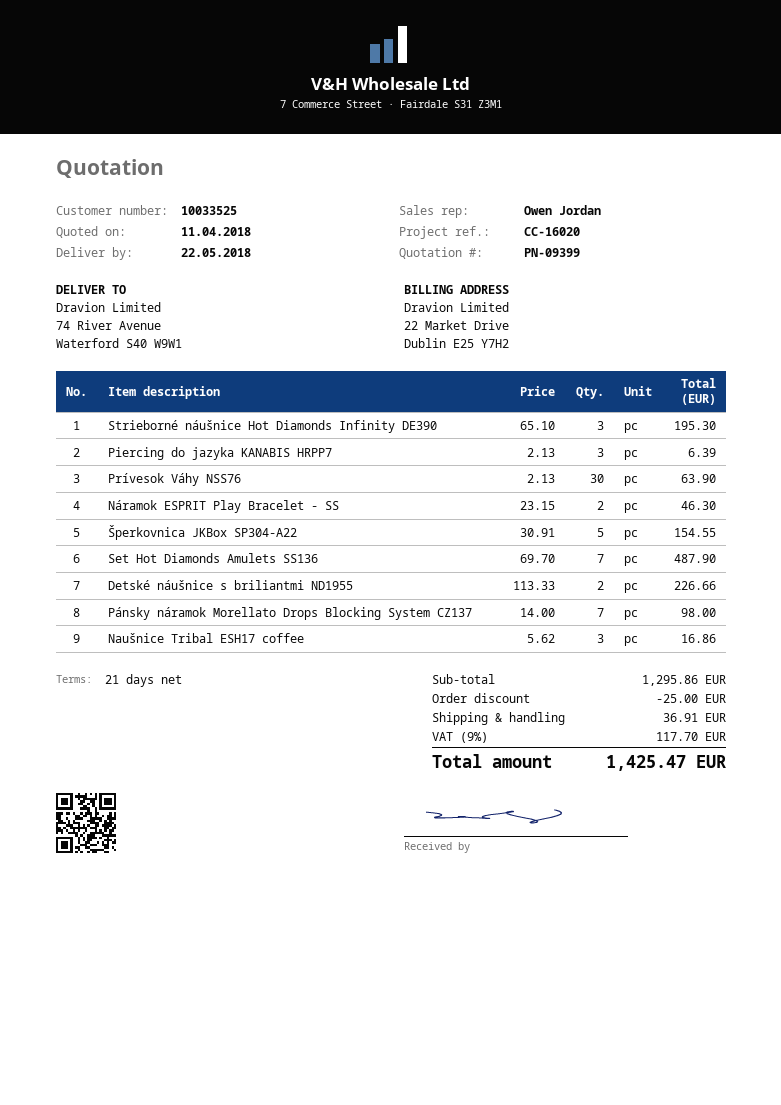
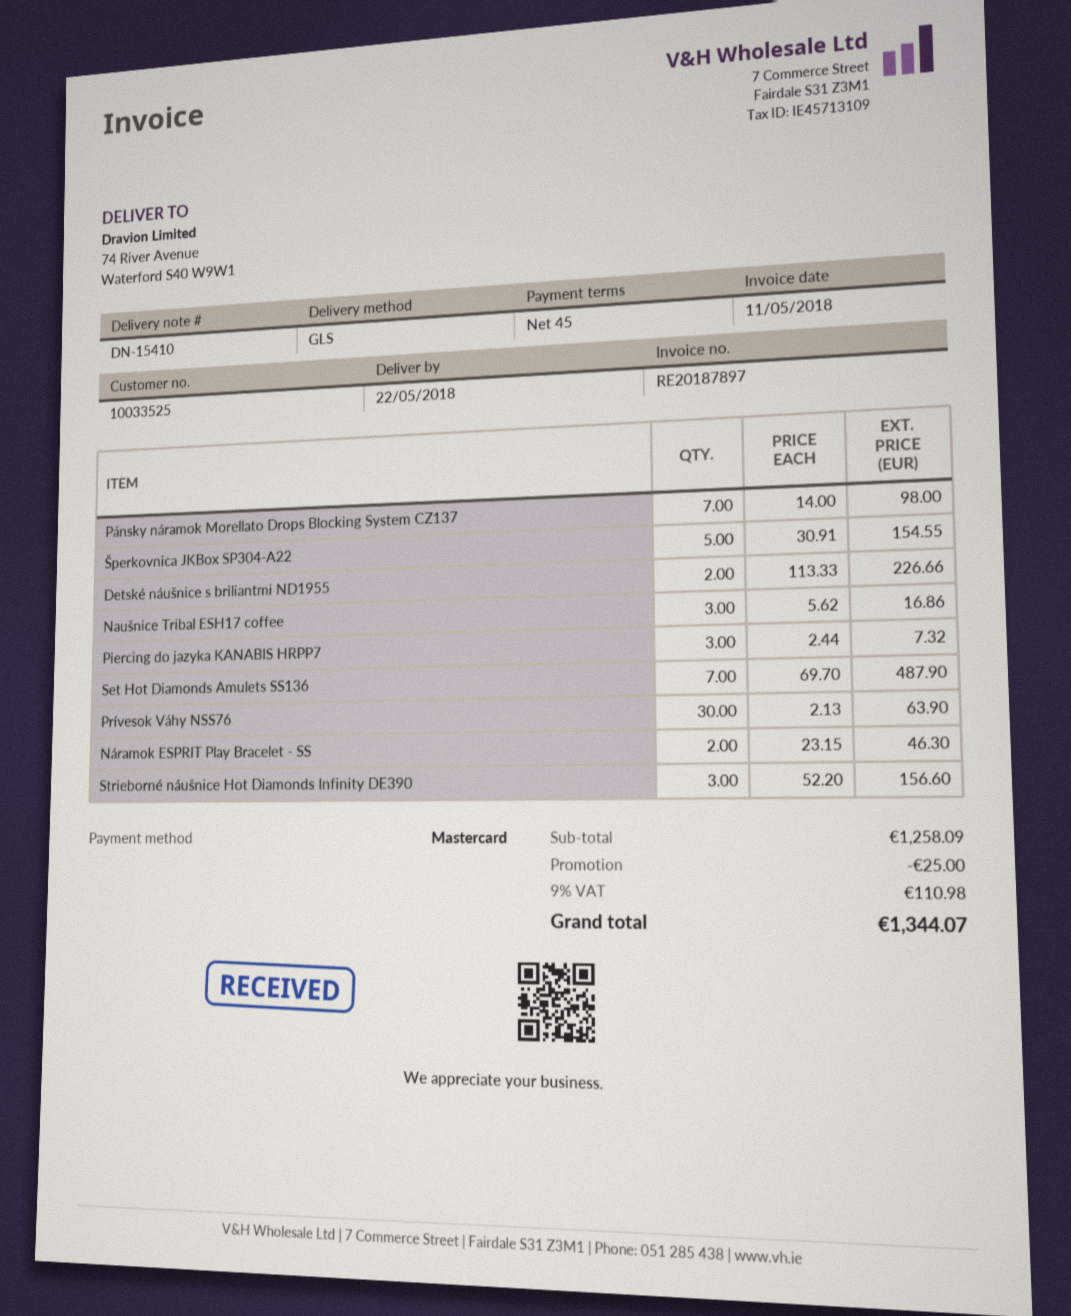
payment terms: 21 days -> 45 days
Strieborné náušnice Hot Diamonds Infinity DE390: 3 x 65.10 = 195.30 -> 3 x 52.20 = 156.60
Piercing do jazyka KANABIS HRPP7: 3 x 2.13 = 6.39 -> 3 x 2.44 = 7.32
subtotal: 1295.86 -> 1258.09
shipping: 36.91 -> none
tax: 9% = 117.70 -> 9% = 110.98
total: 1425.47 -> 1344.07

